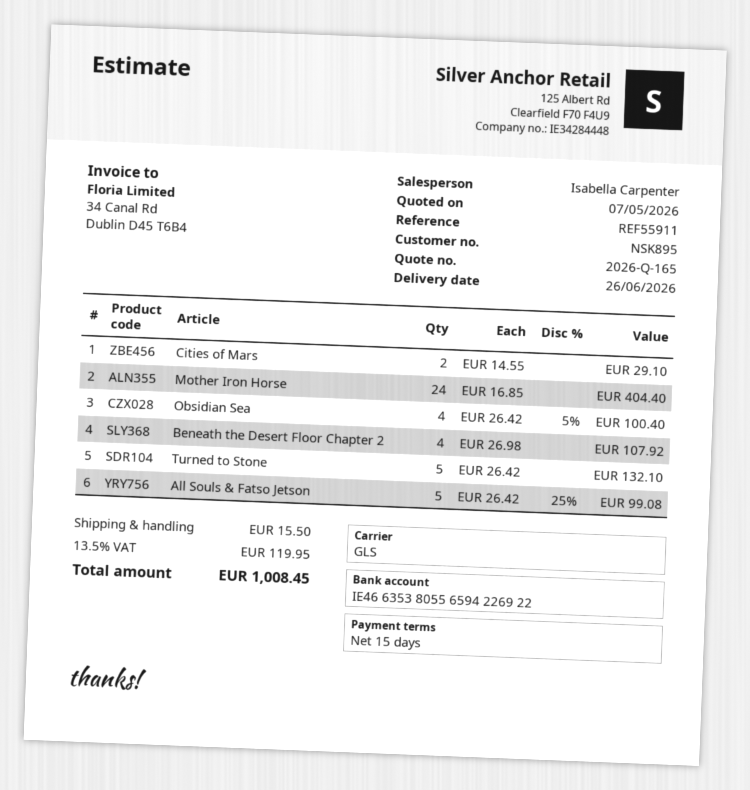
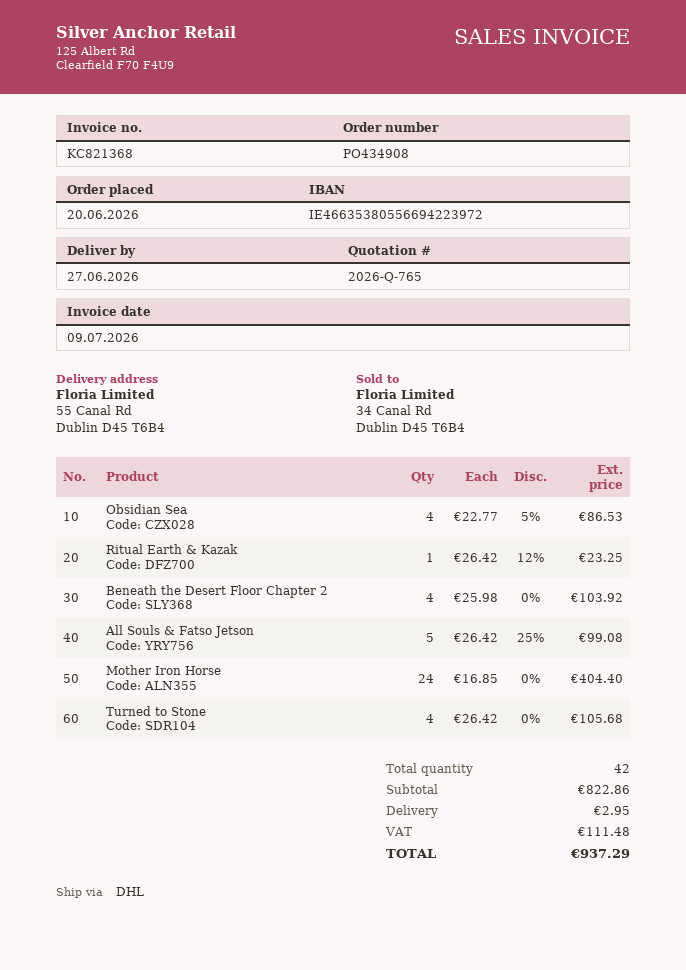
quote number: 2026-Q-165 -> 2026-Q-765
delivery date: 2026-06-26 -> 2026-06-27
bank account: IE46635380556594226922 -> IE46635380556694223972
shipping method: GLS -> DHL
Cities of Mars: 2 x 14.55 = 29.10 -> none
Obsidian Sea: 4 x 26.42 - 5% = 100.40 -> 4 x 22.77 - 5% = 86.53
Beneath the Desert Floor Chapter 2: 4 x 26.98 = 107.92 -> 4 x 25.98 = 103.92
Turned to Stone: 5 x 26.42 = 132.10 -> 4 x 26.42 = 105.68
Ritual Earth & Kazak: none -> 1 x 26.42 - 12% = 23.25
shipping: 15.50 -> 2.95
tax: 119.95 -> 111.48
total: 1008.45 -> 937.29

